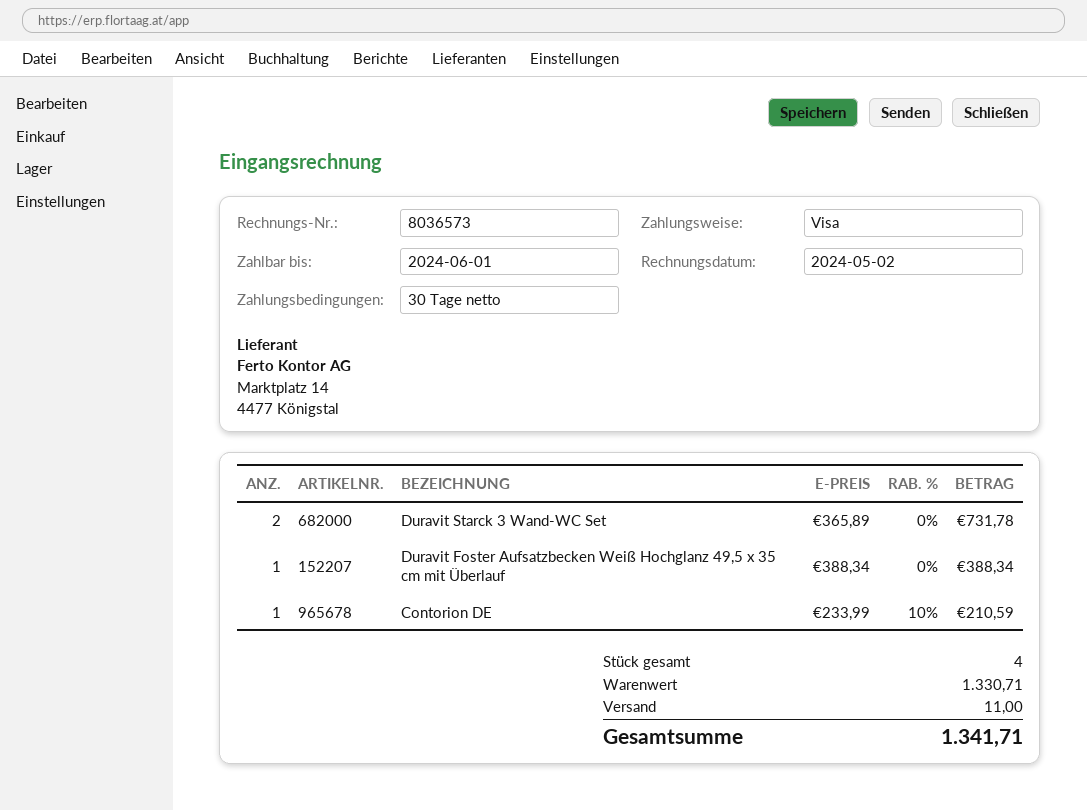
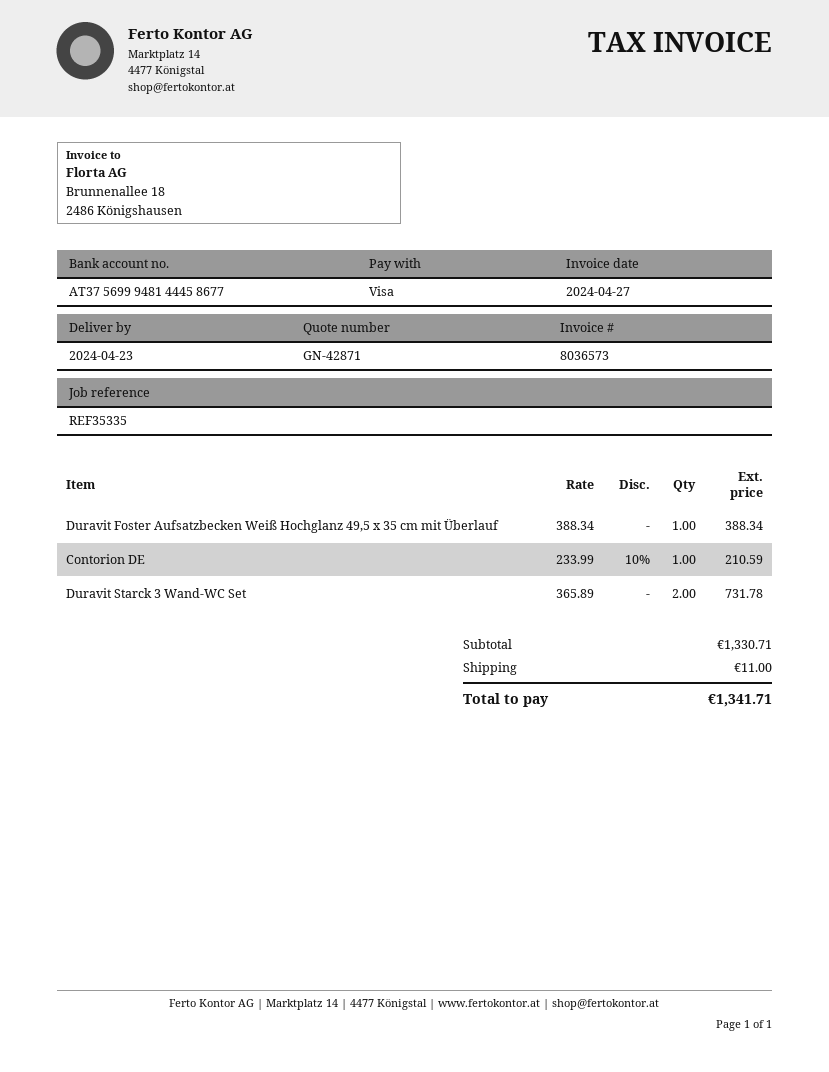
invoice date: 2024-05-02 -> 2024-04-27

